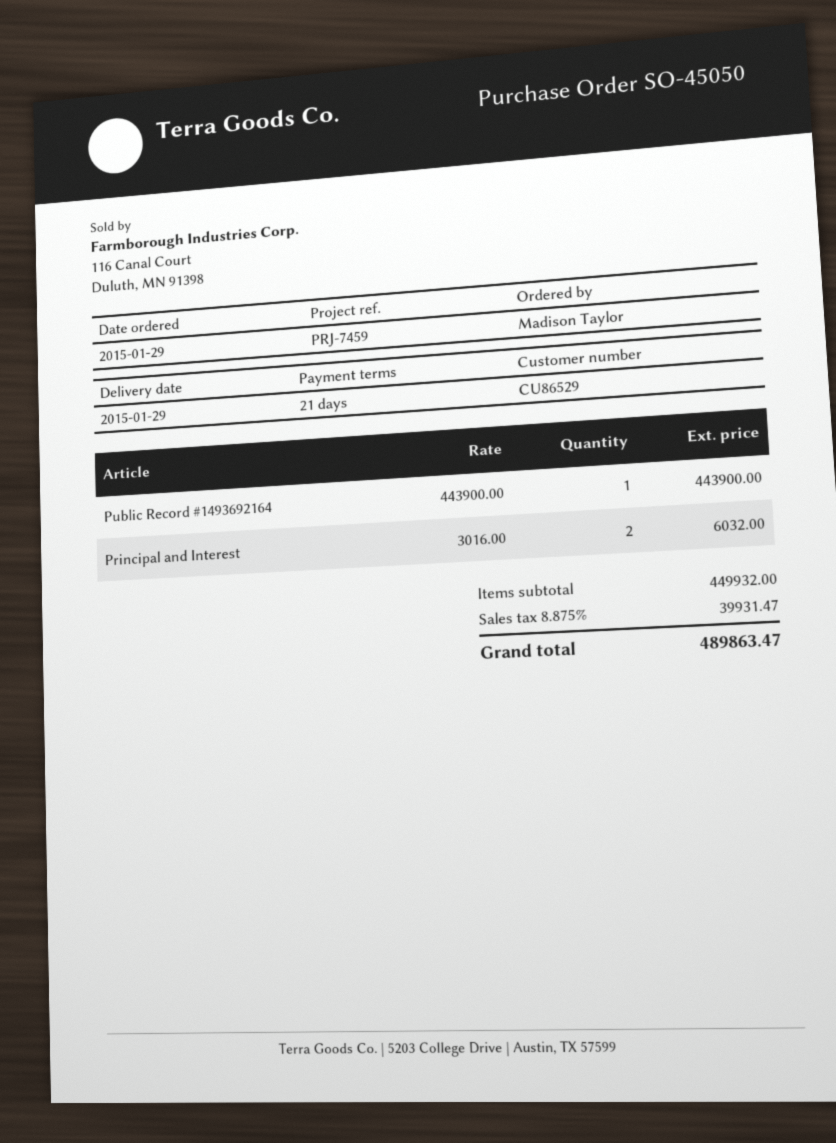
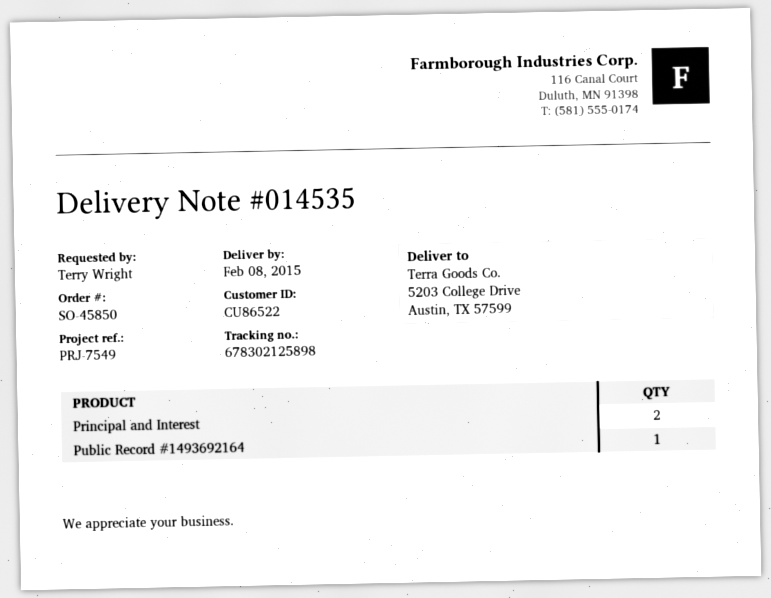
order number: SO-45050 -> SO-45850
delivery date: 2015-01-29 -> 2015-02-08
customer number: CU86529 -> CU86522
reference: PRJ-7459 -> PRJ-7549
ordered by: Madison Taylor -> Terry Wright

